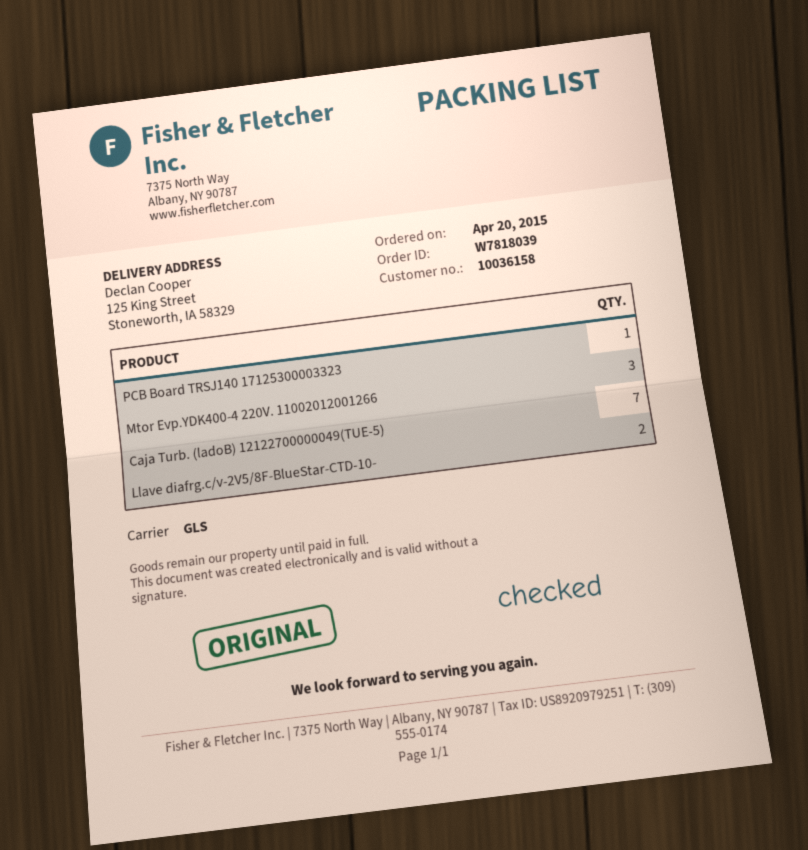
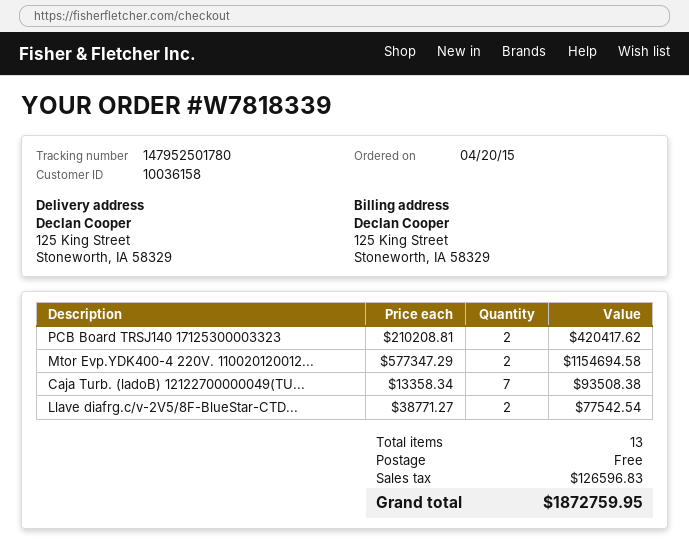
order number: W7818039 -> W7818339
PCB Board TRSJ140 17125300003323: 1 -> 2
Mtor Evp.YDK400-4 220V. 11002012001266: 3 -> 2

